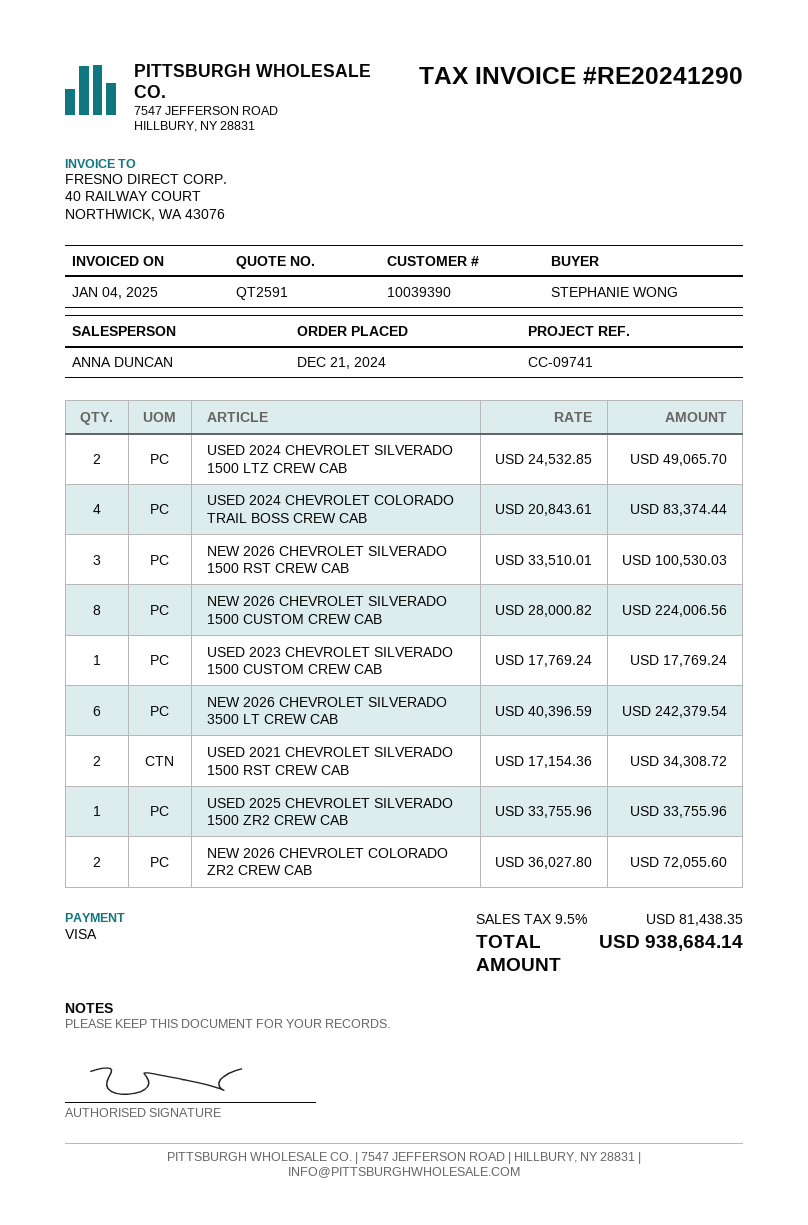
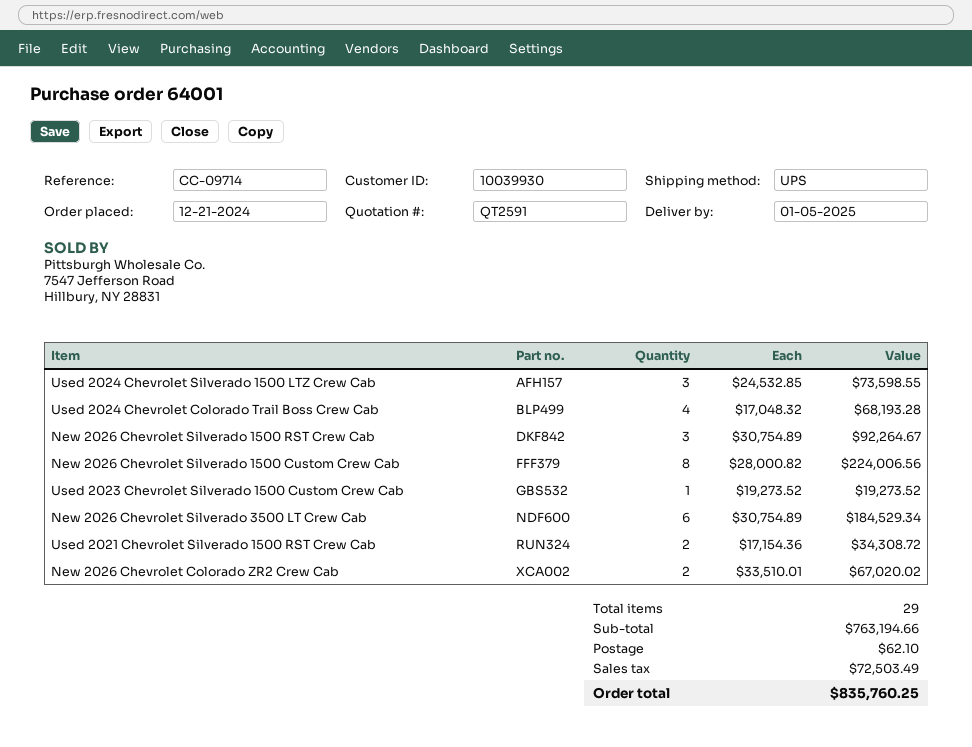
customer number: 10039390 -> 10039930
reference: CC-09741 -> CC-09714
USED 2024 CHEVROLET SILVERADO 1500 LTZ CREW CAB: 2 x 24532.85 = 49065.70 -> 3 x 24532.85 = 73598.55
USED 2024 CHEVROLET COLORADO TRAIL BOSS CREW CAB: 4 x 20843.61 = 83374.44 -> 4 x 17048.32 = 68193.28
NEW 2026 CHEVROLET SILVERADO 1500 RST CREW CAB: 3 x 33510.01 = 100530.03 -> 3 x 30754.89 = 92264.67
USED 2023 CHEVROLET SILVERADO 1500 CUSTOM CREW CAB: 1 x 17769.24 = 17769.24 -> 1 x 19273.52 = 19273.52
NEW 2026 CHEVROLET SILVERADO 3500 LT CREW CAB: 6 x 40396.59 = 242379.54 -> 6 x 30754.89 = 184529.34
USED 2025 CHEVROLET SILVERADO 1500 ZR2 CREW CAB: 1 x 33755.96 = 33755.96 -> none
NEW 2026 CHEVROLET COLORADO ZR2 CREW CAB: 2 x 36027.80 = 72055.60 -> 2 x 33510.01 = 67020.02
shipping: none -> 62.10
tax: 81438.35 -> 72503.49
total: 938684.14 -> 835760.25

